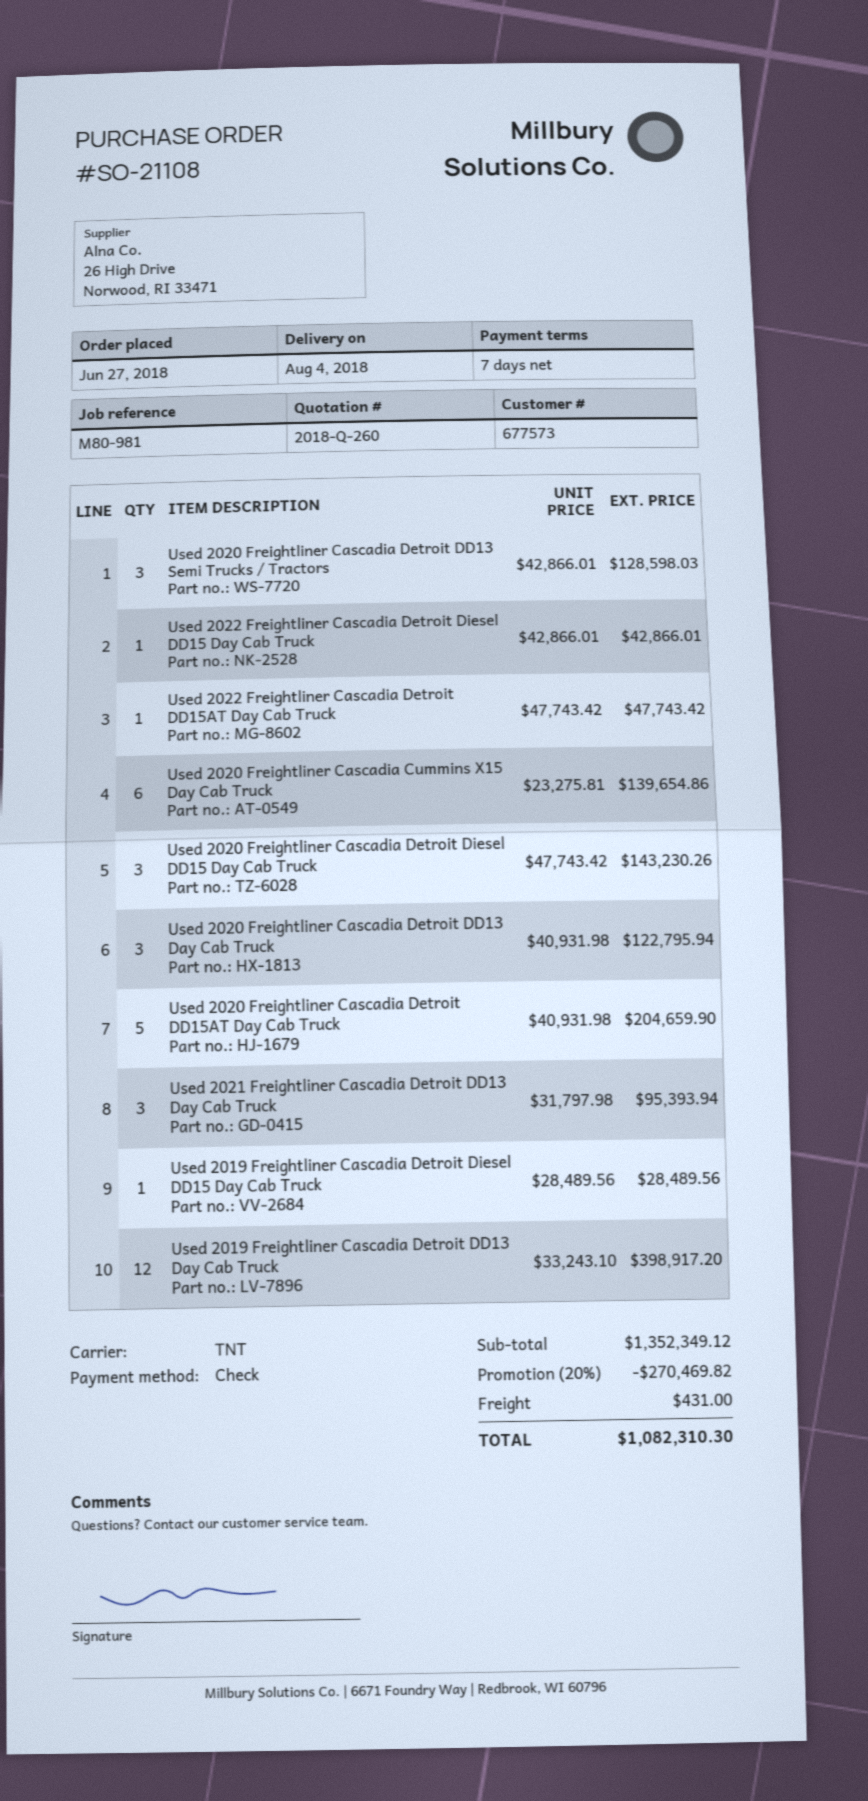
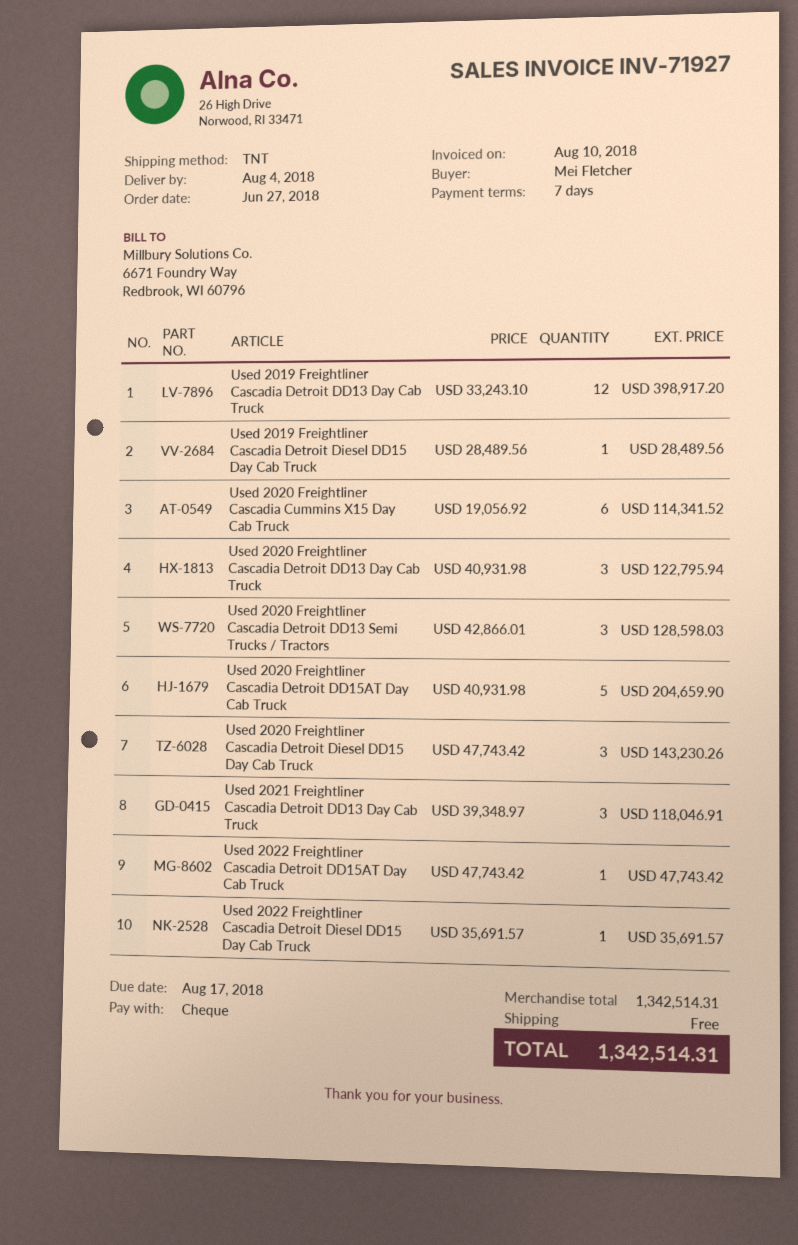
Used 2022 Freightliner Cascadia Detroit Diesel DD15 Day Cab Truck: 1 x 42866.01 = 42866.01 -> 1 x 35691.57 = 35691.57
Used 2020 Freightliner Cascadia Cummins X15 Day Cab Truck: 6 x 23275.81 = 139654.86 -> 6 x 19056.92 = 114341.52
Used 2021 Freightliner Cascadia Detroit DD13 Day Cab Truck: 3 x 31797.98 = 95393.94 -> 3 x 39348.97 = 118046.91
subtotal: 1352349.12 -> 1342514.31
discount: 20% = 270469.82 -> none
shipping: 431.00 -> 0.00
total: 1082310.30 -> 1342514.31

